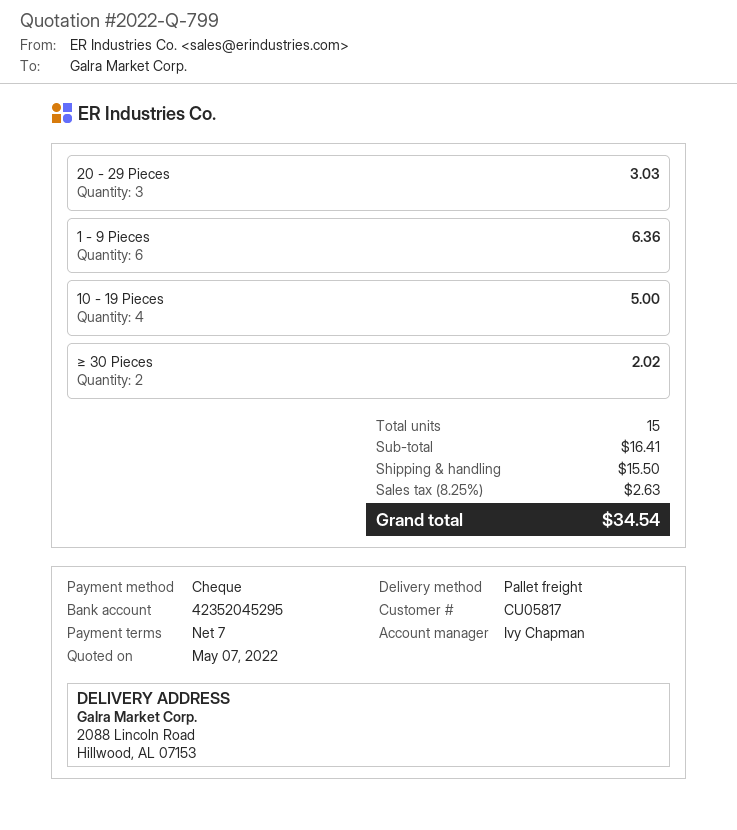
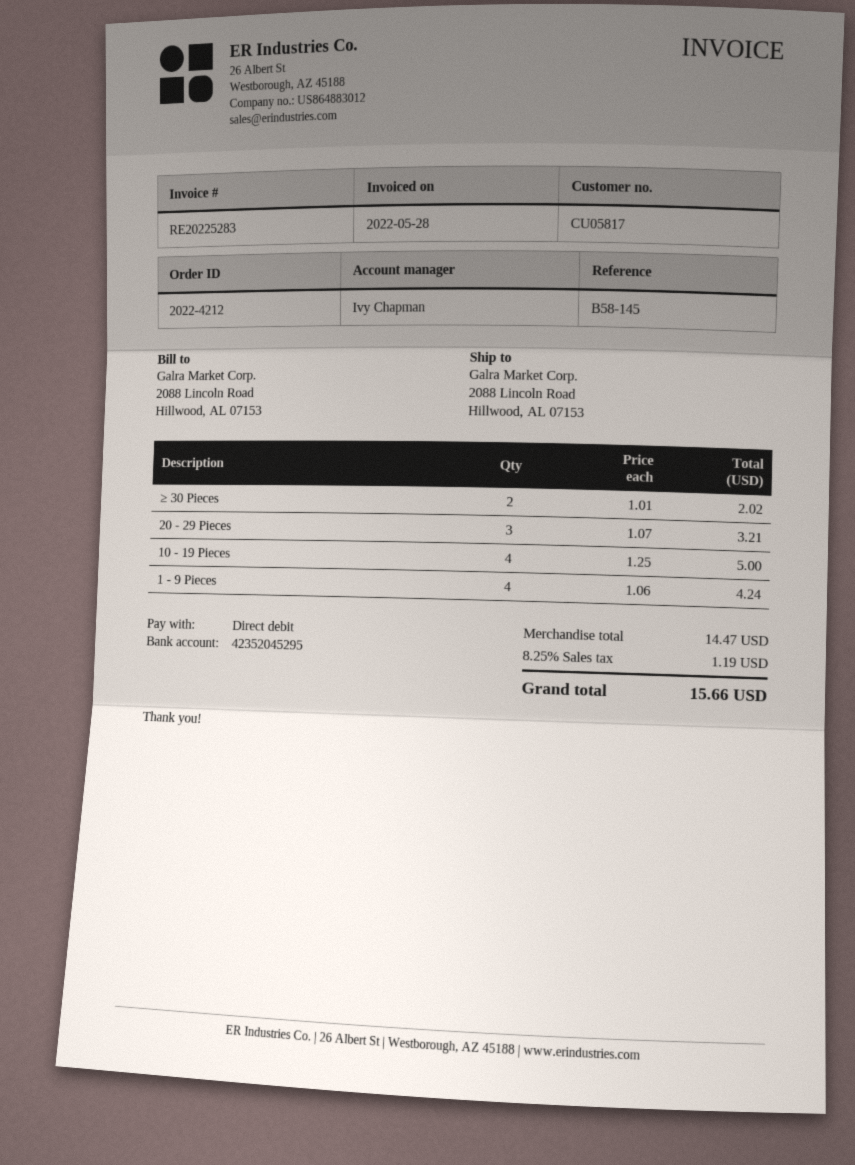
payment method: cheque -> direct debit
20 - 29 Pieces: 3 for 3.03 -> 3 for 3.21
1 - 9 Pieces: 6 for 6.36 -> 4 for 4.24
subtotal: 16.41 -> 14.47
shipping: 15.50 -> none
tax: 8.25% = 2.63 -> 8.25% = 1.19
total: 34.54 -> 15.66

